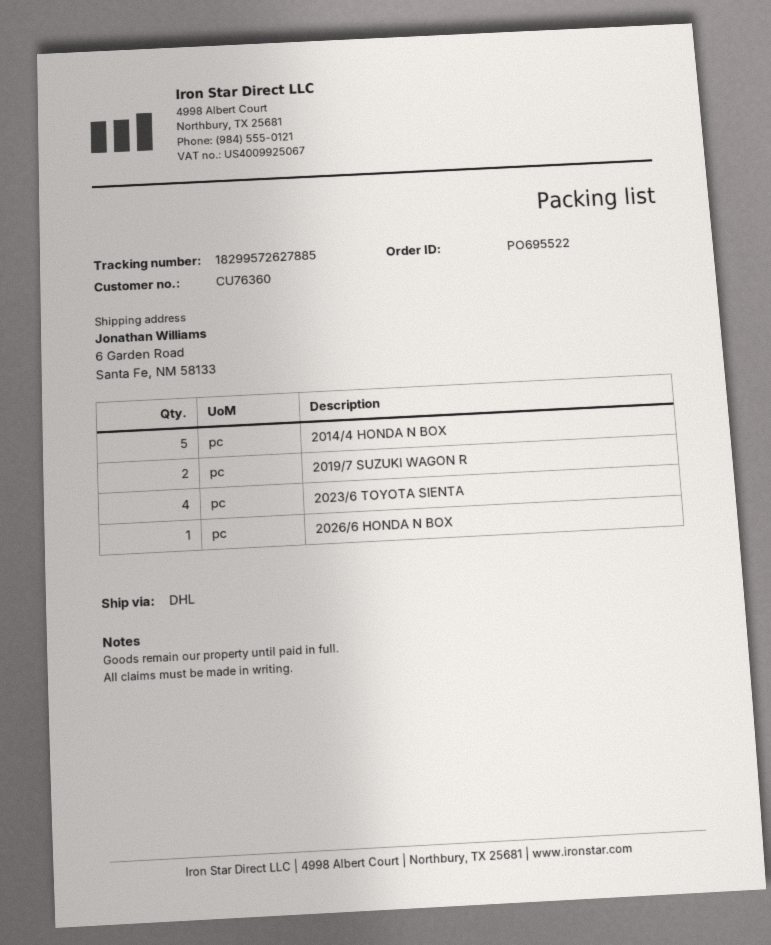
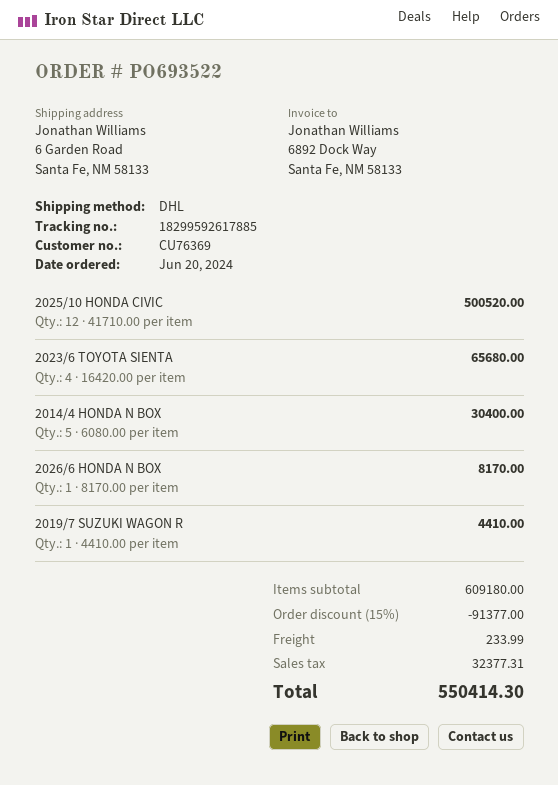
order number: PO695522 -> PO693522
customer number: CU76360 -> CU76369
tracking number: 18299572627885 -> 18299592617885
2019/7 SUZUKI WAGON R: 2 -> 1
2025/10 HONDA CIVIC: none -> 12

